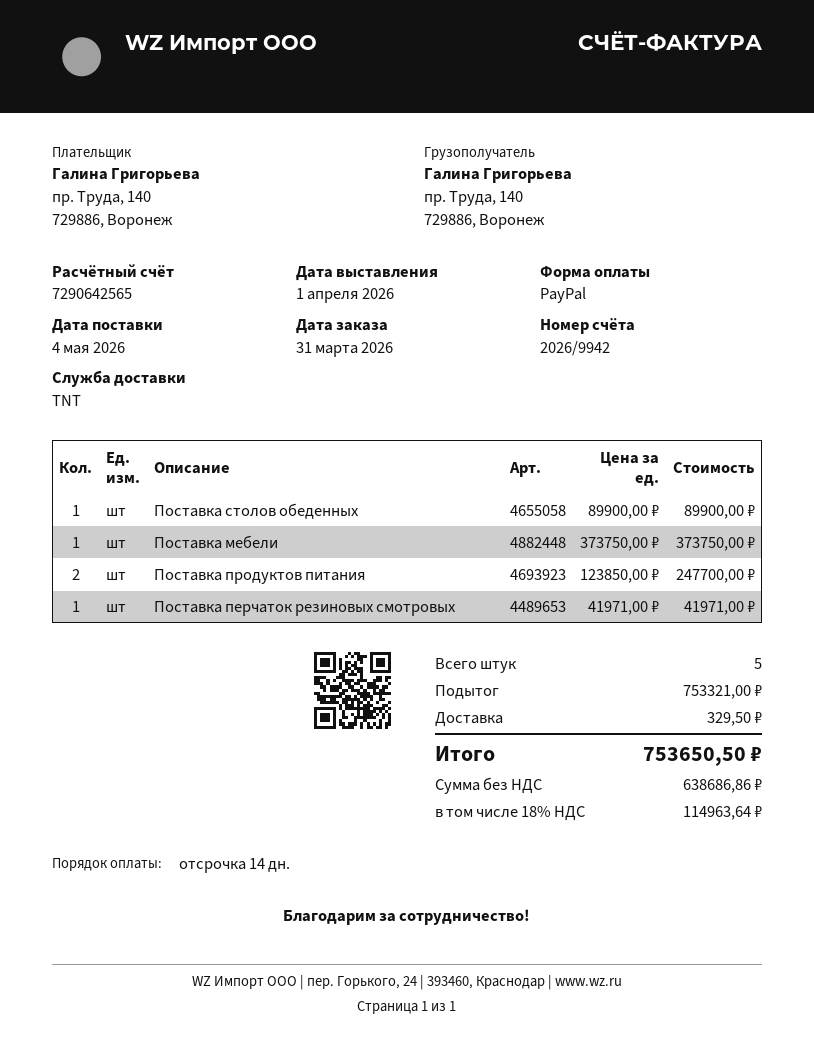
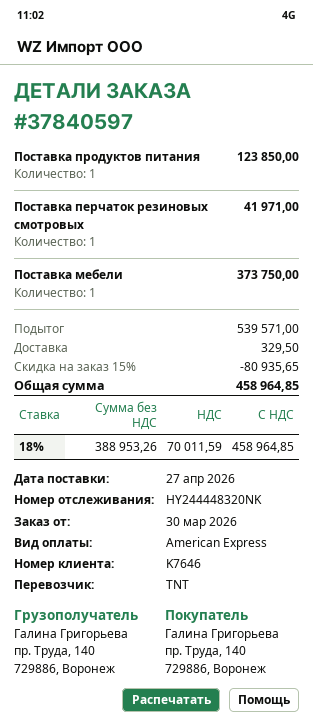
order date: 2026-03-31 -> 2026-03-30
delivery date: 2026-05-04 -> 2026-04-27
payment method: PayPal -> American Express
Поставка столов обеденных: 1 for 89900.00 -> none
Поставка продуктов питания: 2 for 247700.00 -> 1 for 123850.00
subtotal: 753321.00 -> 539571.00
discount: none -> 15% = 80935.65
net: 638686.86 -> 388953.26
tax: 18% = 114963.64 -> 18% = 70011.59
total: 753650.50 -> 458964.85

